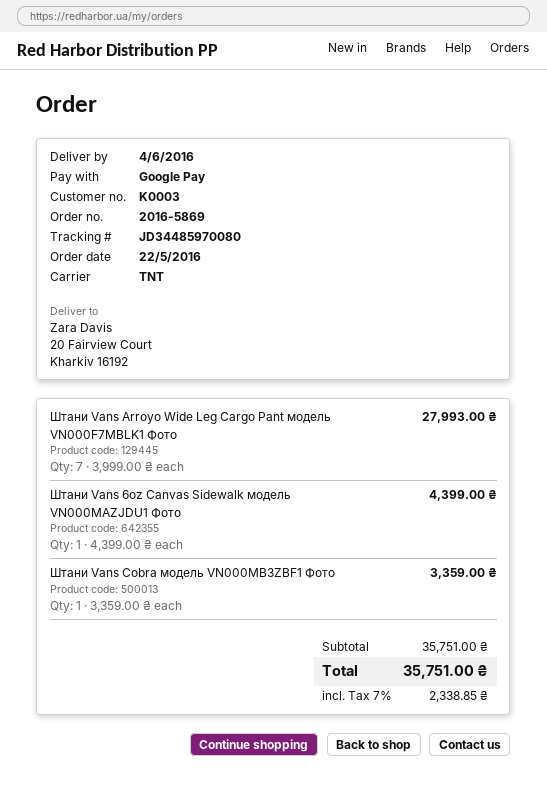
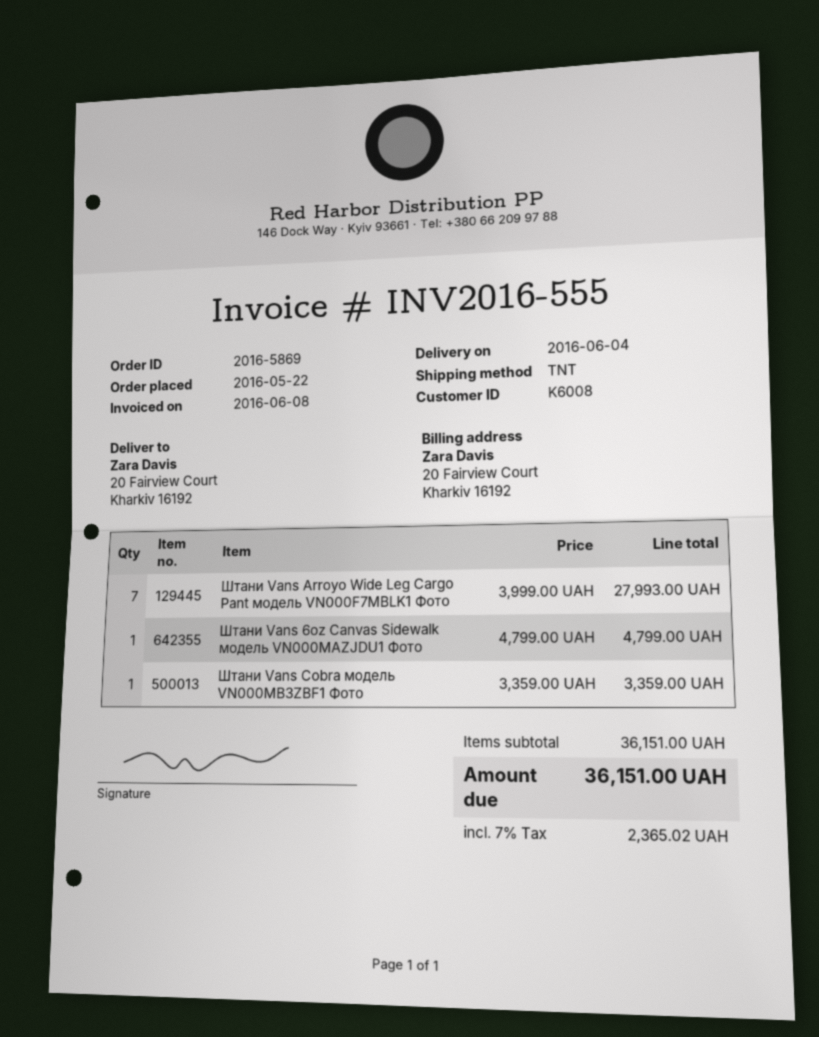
customer number: K0003 -> K6008
Штани Vans 6oz Canvas Sidewalk модель VN000MAZJDU1 Фото: 1 x 4399.00 = 4399.00 -> 1 x 4799.00 = 4799.00
subtotal: 35751.00 -> 36151.00
tax: 7% = 2338.85 -> 7% = 2365.02
total: 35751.00 -> 36151.00

